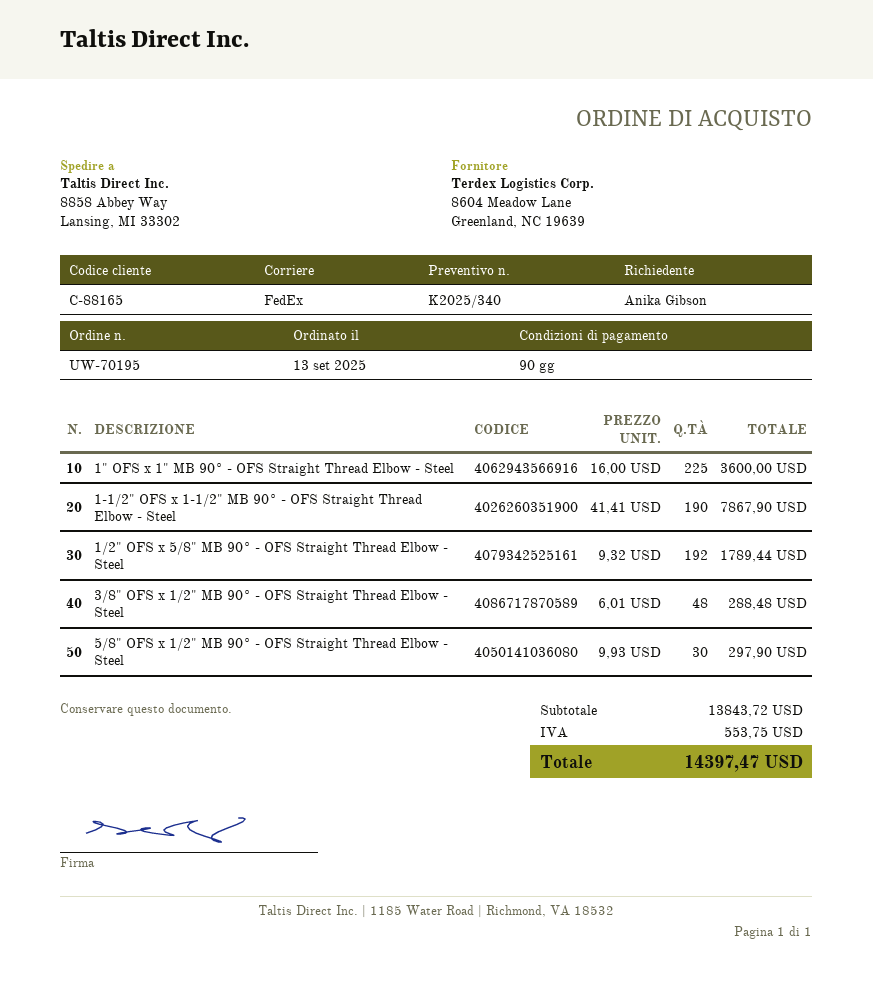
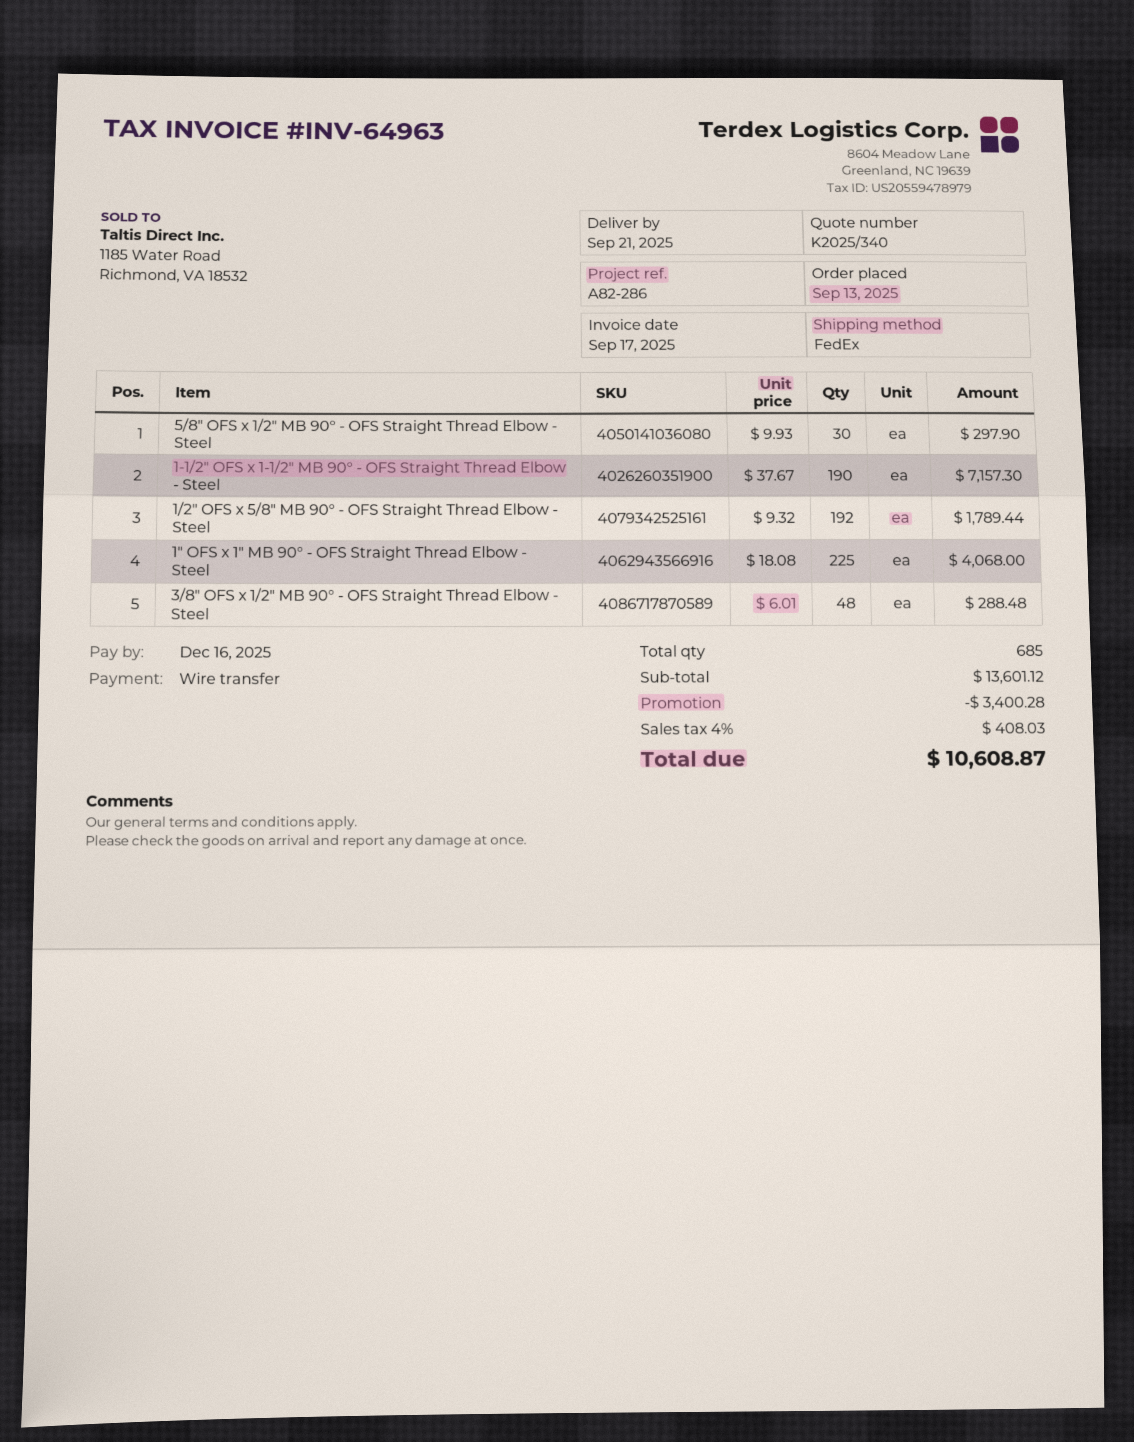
1" OFS x 1" MB 90° - OFS Straight Thread Elbow - Steel: 225 x 16.00 = 3600.00 -> 225 x 18.08 = 4068.00
1-1/2" OFS x 1-1/2" MB 90° - OFS Straight Thread Elbow - Steel: 190 x 41.41 = 7867.90 -> 190 x 37.67 = 7157.30
subtotal: 13843.72 -> 13601.12
discount: none -> 3400.28
tax: 553.75 -> 408.03
total: 14397.47 -> 10608.87

